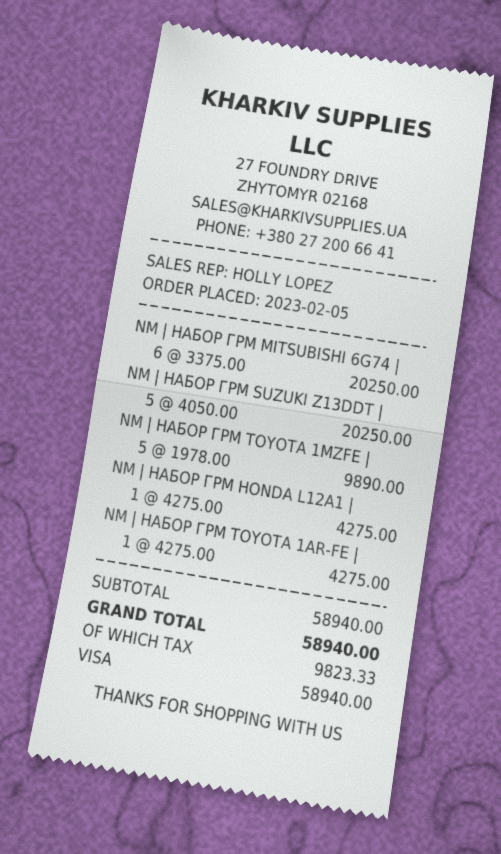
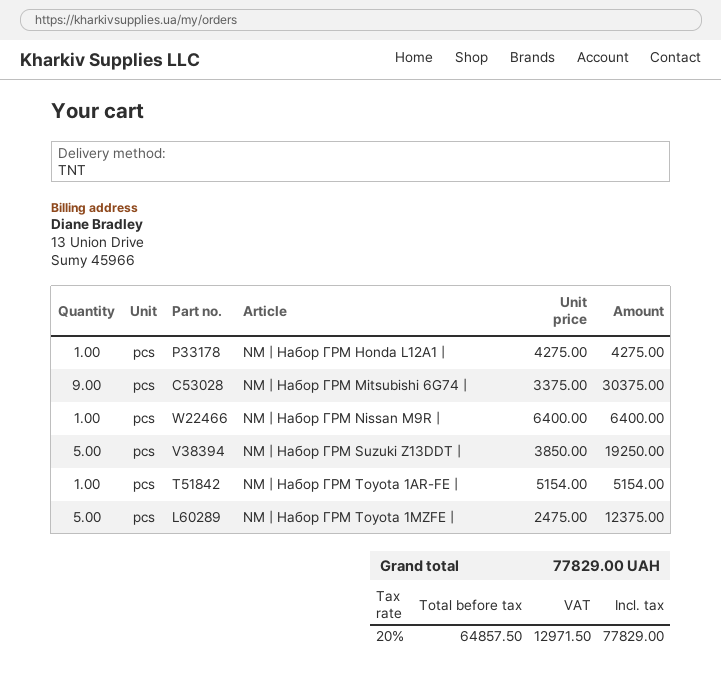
NM | НАБОР ГРМ MITSUBISHI 6G74 |: 6 x 3375.00 = 20250.00 -> 9 x 3375.00 = 30375.00
NM | НАБОР ГРМ SUZUKI Z13DDT |: 5 x 4050.00 = 20250.00 -> 5 x 3850.00 = 19250.00
NM | НАБОР ГРМ TOYOTA 1MZFE |: 5 x 1978.00 = 9890.00 -> 5 x 2475.00 = 12375.00
NM | НАБОР ГРМ TOYOTA 1AR-FE |: 1 x 4275.00 = 4275.00 -> 1 x 5154.00 = 5154.00
NM | Набор ГРМ Nissan M9R |: none -> 1 x 6400.00 = 6400.00
tax: 9823.33 -> 12971.50
total: 58940.00 -> 77829.00

